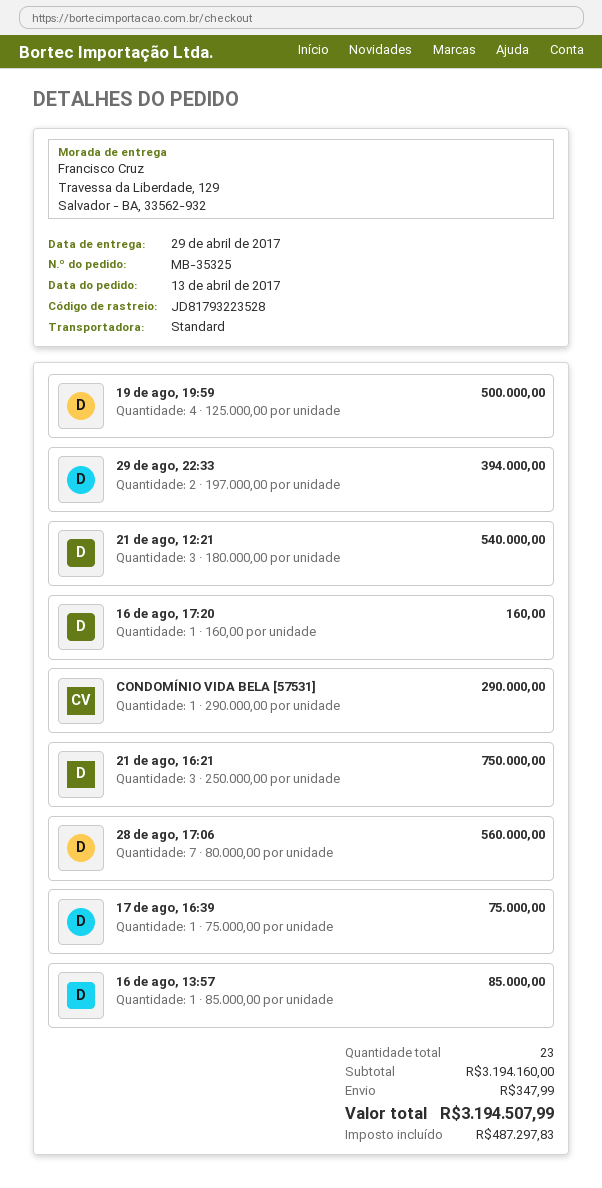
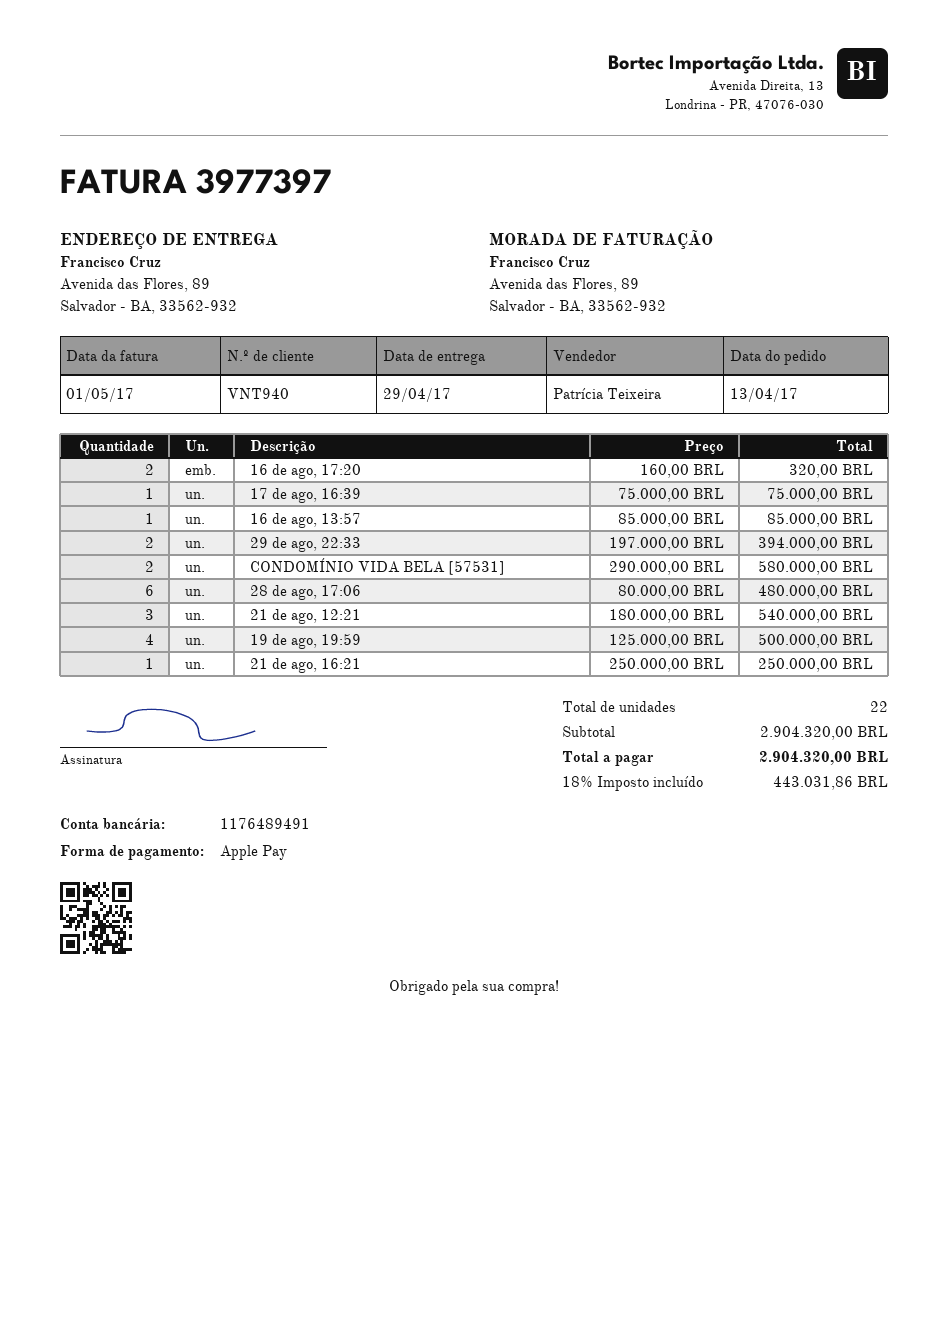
ship to: Travessa da Liberdade, 129, Salvador - BA, 33562-932 -> Avenida das Flores, 89, Salvador - BA, 33562-932
16 de ago, 17:20: 1 x 160.00 = 160.00 -> 2 x 160.00 = 320.00
CONDOMÍNIO VIDA BELA [57531]: 1 x 290000.00 = 290000.00 -> 2 x 290000.00 = 580000.00
21 de ago, 16:21: 3 x 250000.00 = 750000.00 -> 1 x 250000.00 = 250000.00
28 de ago, 17:06: 7 x 80000.00 = 560000.00 -> 6 x 80000.00 = 480000.00
total quantity: 23 -> 22
subtotal: 3194160.00 -> 2904320.00
shipping: 347.99 -> none
tax: 487297.83 -> 443031.86
total: 3194507.99 -> 2904320.00

